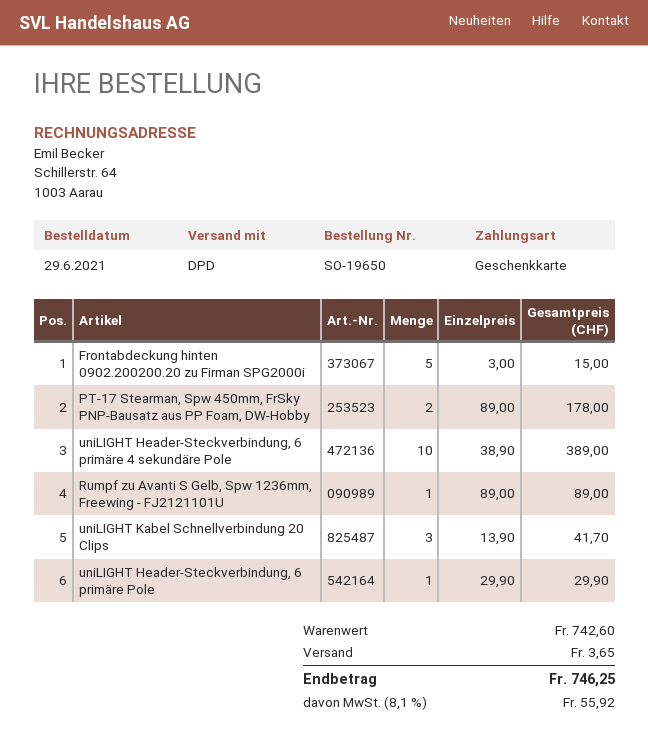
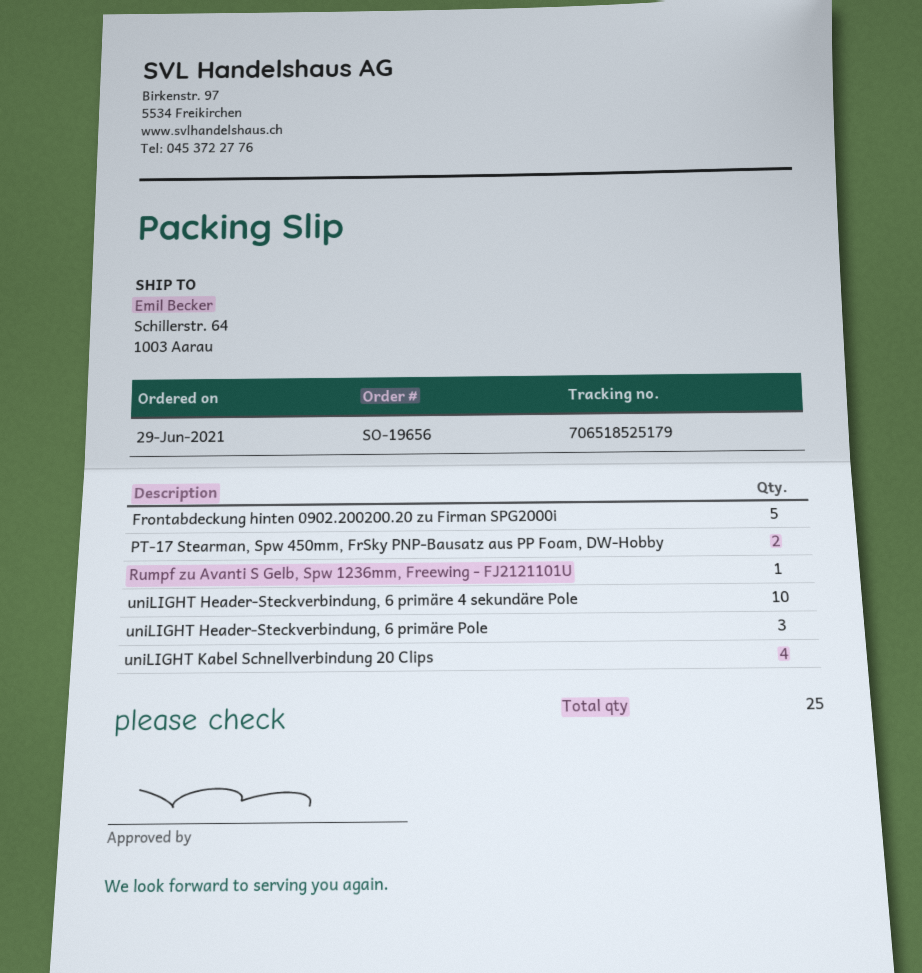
order number: SO-19650 -> SO-19656
uniLIGHT Kabel Schnellverbindung 20 Clips: 3 -> 4
uniLIGHT Header-Steckverbindung, 6 primäre Pole: 1 -> 3

